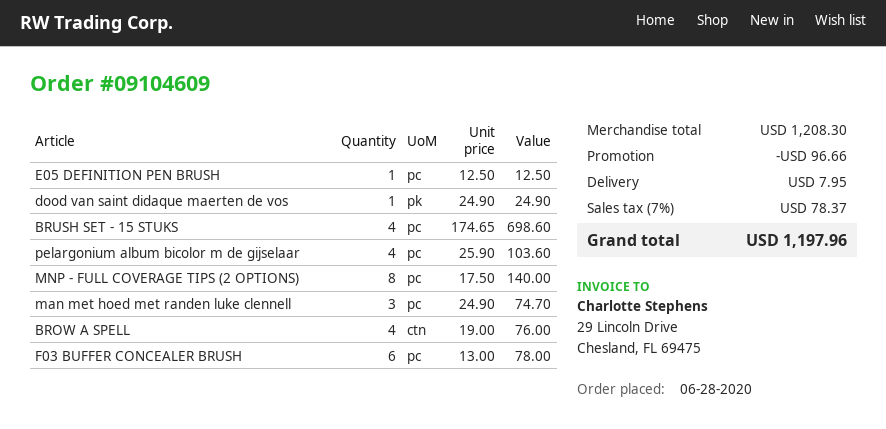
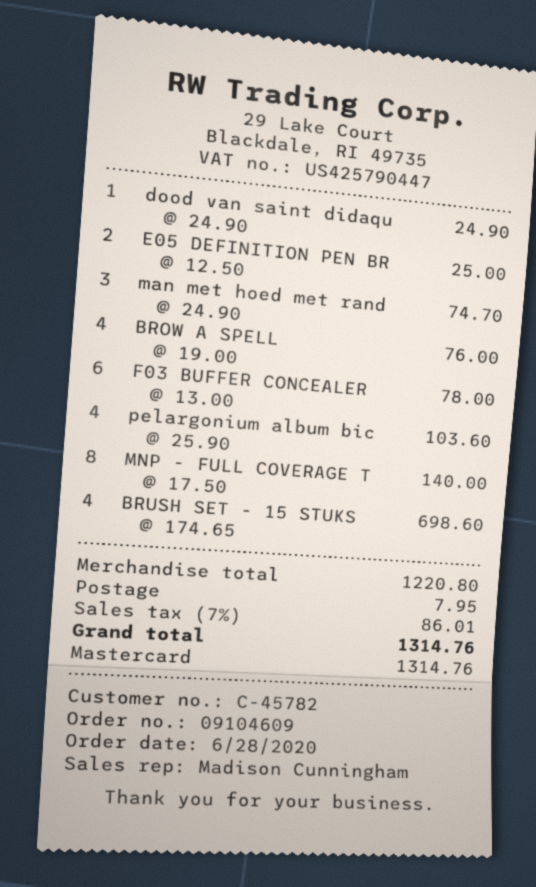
E05 DEFINITION PEN BRUSH: 1 x 12.50 = 12.50 -> 2 x 12.50 = 25.00
subtotal: 1208.30 -> 1220.80
discount: 96.66 -> none
tax: 7% = 78.37 -> 7% = 86.01
total: 1197.96 -> 1314.76

